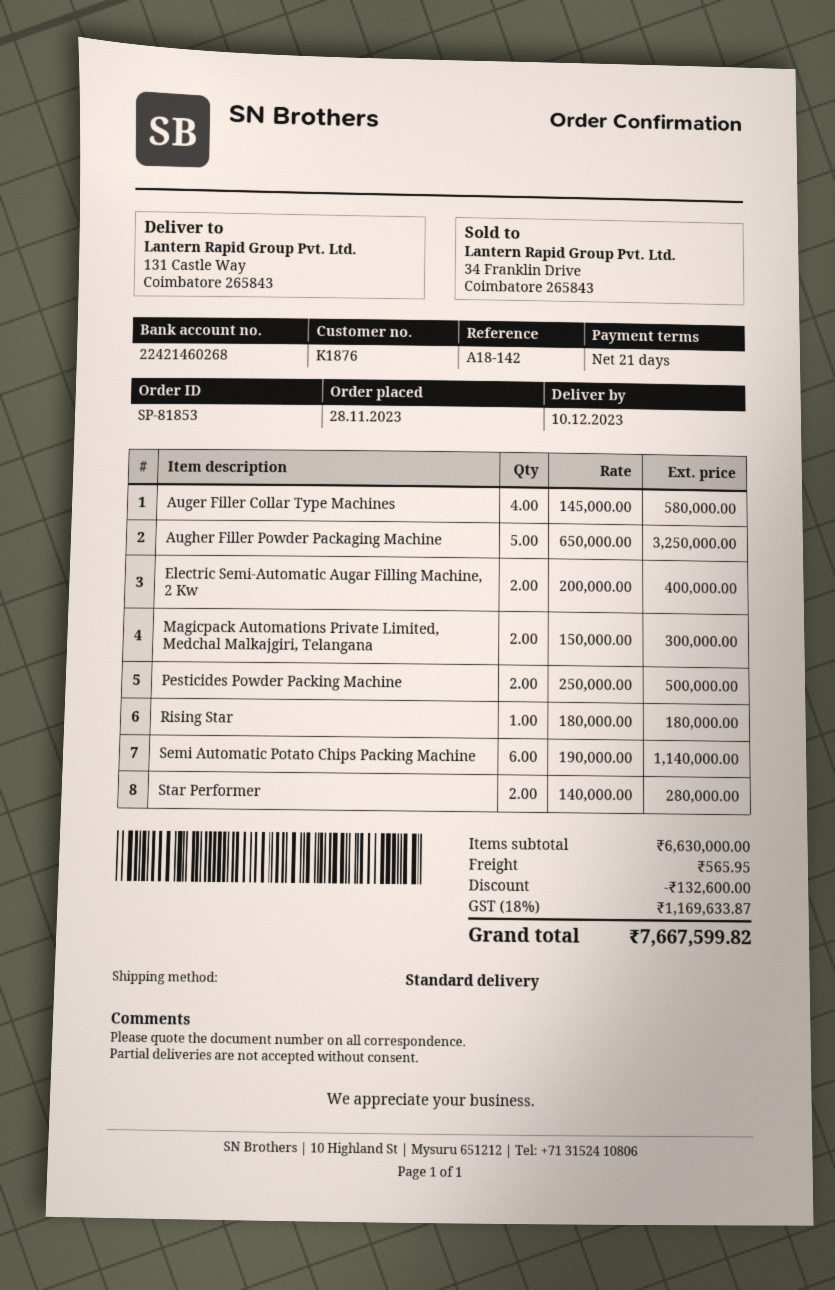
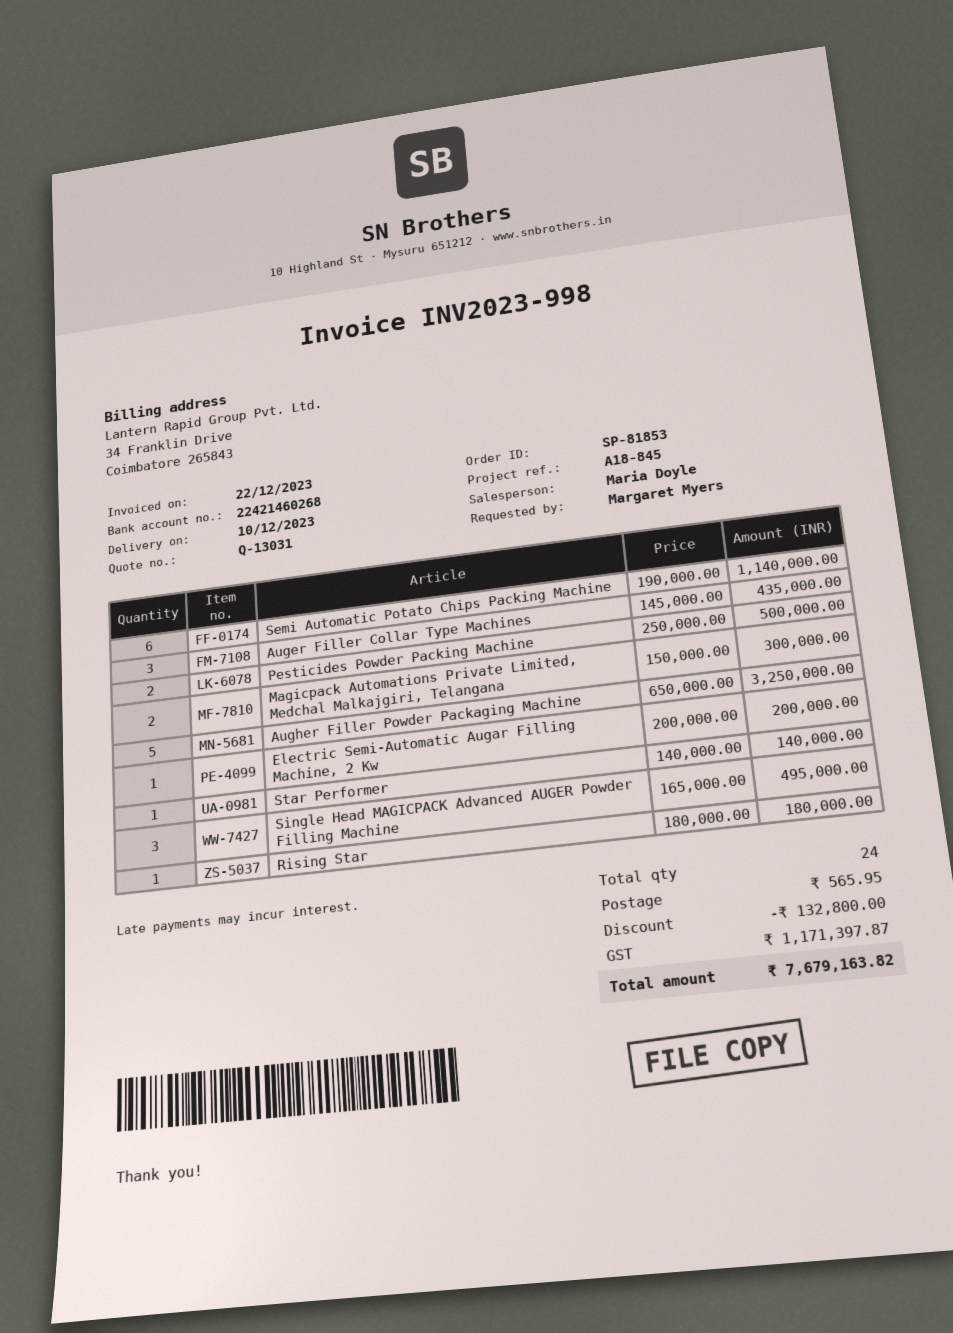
reference: A18-142 -> A18-845
Auger Filler Collar Type Machines: 4 x 145000.00 = 580000.00 -> 3 x 145000.00 = 435000.00
Electric Semi-Automatic Augar Filling Machine, 2 Kw: 2 x 200000.00 = 400000.00 -> 1 x 200000.00 = 200000.00
Star Performer: 2 x 140000.00 = 280000.00 -> 1 x 140000.00 = 140000.00
Single Head MAGICPACK Advanced AUGER Powder Filling Machine: none -> 3 x 165000.00 = 495000.00
discount: 132600.00 -> 132800.00
tax: 1169633.87 -> 1171397.87
total: 7667599.82 -> 7679163.82

